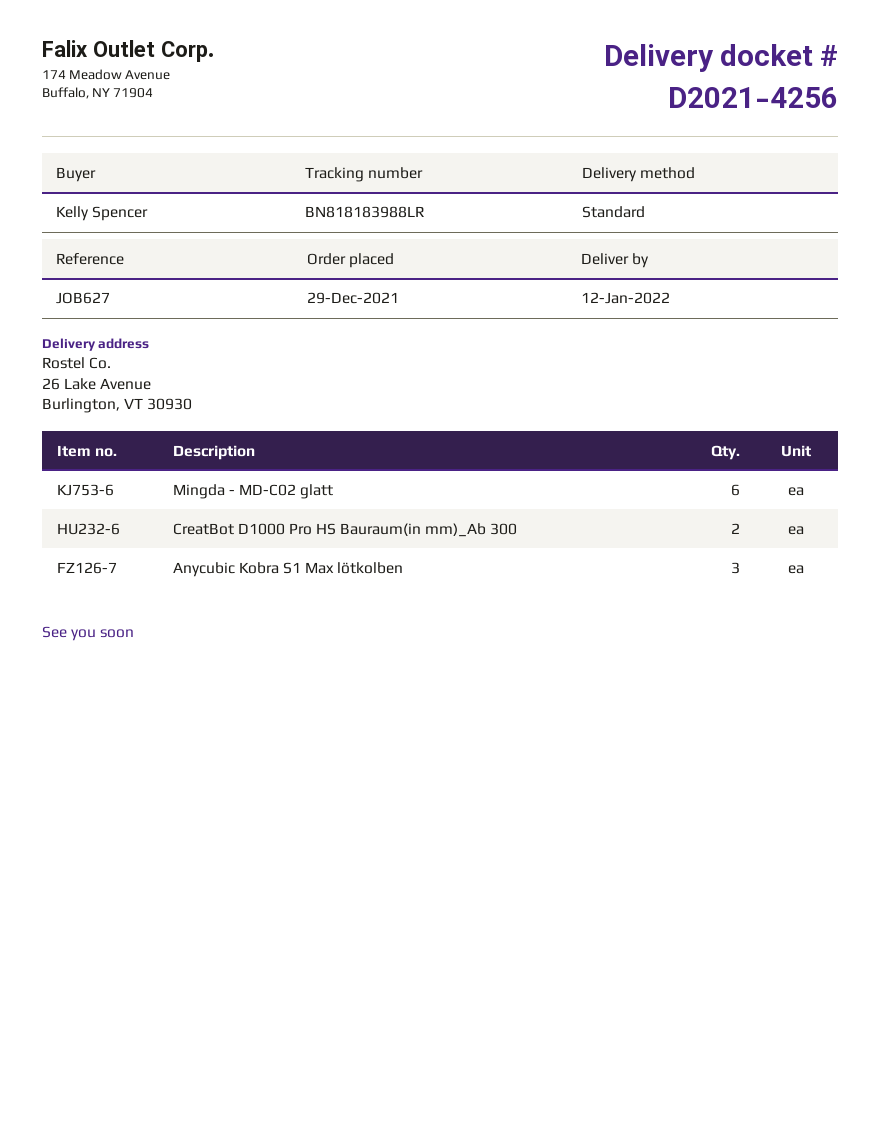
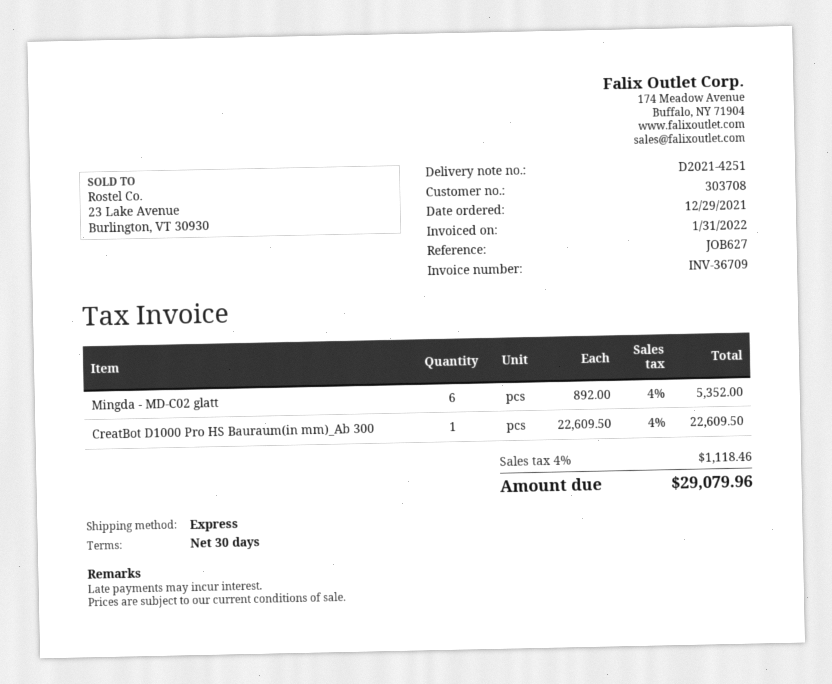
delivery note number: D2021-4256 -> D2021-4251
shipping method: standard -> express
CreatBot D1000 Pro HS Bauraum(in mm)_Ab 300: 2 -> 1
Anycubic Kobra S1 Max lötkolben: 3 -> none

